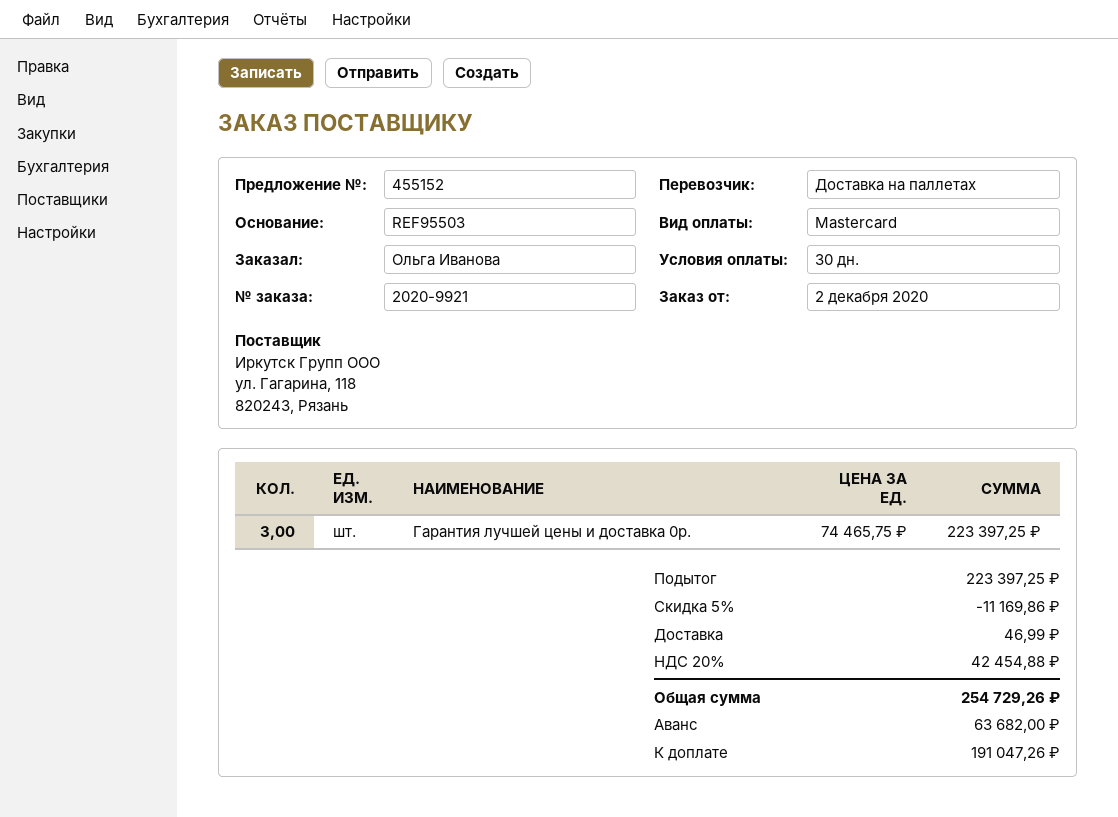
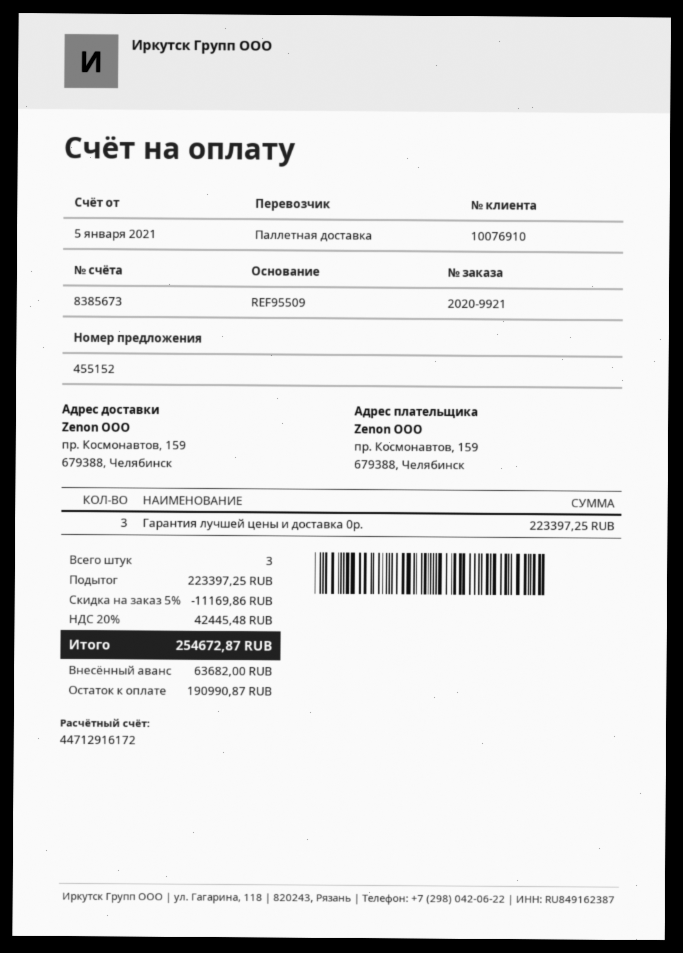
reference: REF95503 -> REF95509
shipping: 46.99 -> none
tax: 20% = 42454.88 -> 20% = 42445.48
total: 254729.26 -> 254672.87
balance: 191047.26 -> 190990.87

